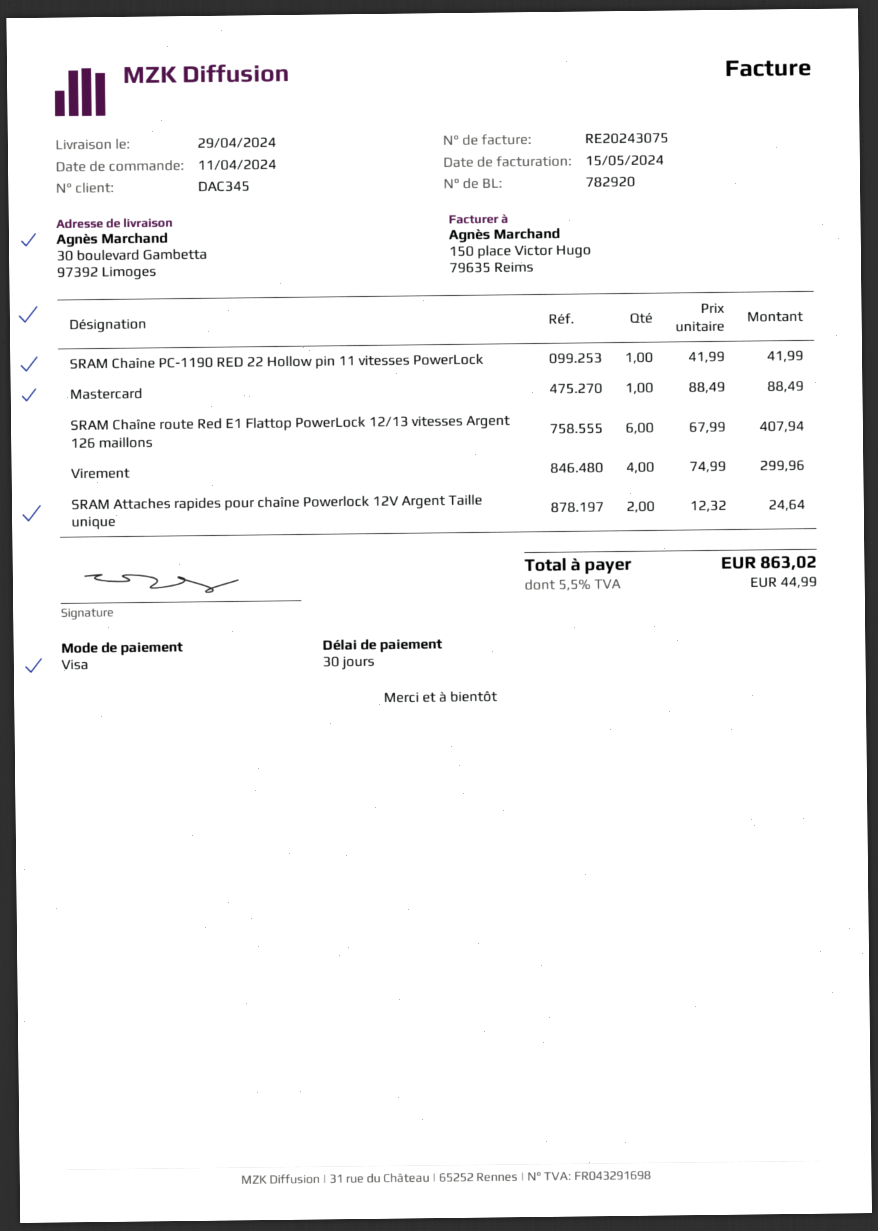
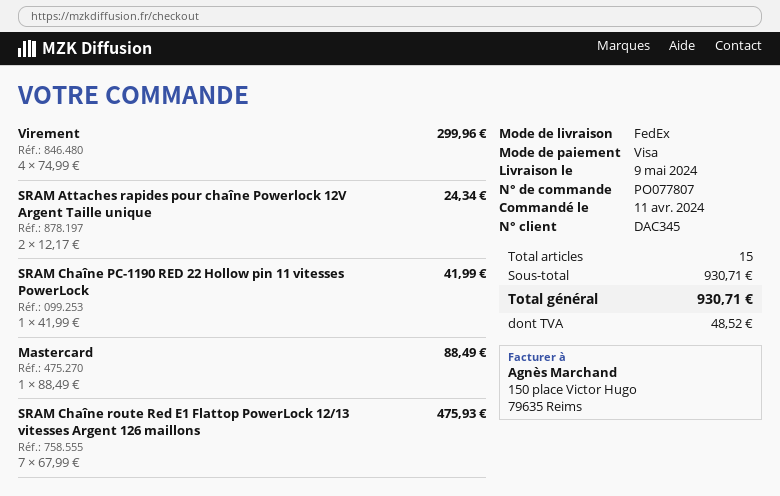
delivery date: 2024-04-29 -> 2024-05-09
SRAM Chaîne route Red E1 Flattop PowerLock 12/13 vitesses Argent 126 maillons: 6 x 67.99 = 407.94 -> 7 x 67.99 = 475.93
SRAM Attaches rapides pour chaîne Powerlock 12V Argent Taille unique: 2 x 12.32 = 24.64 -> 2 x 12.17 = 24.34
tax: 44.99 -> 48.52
total: 863.02 -> 930.71

